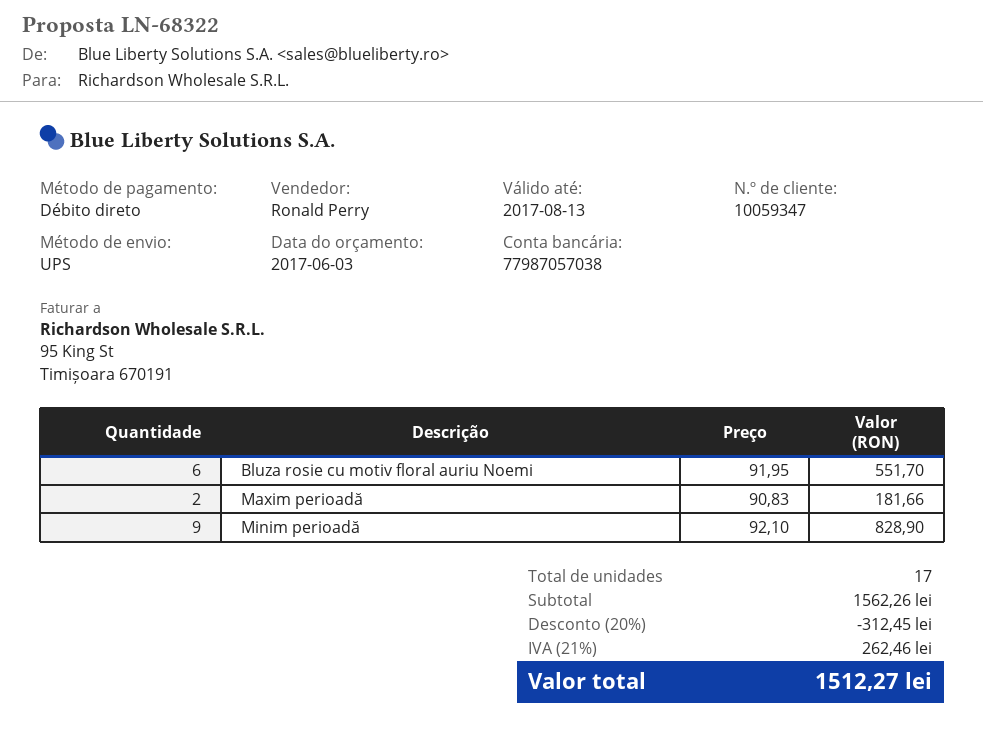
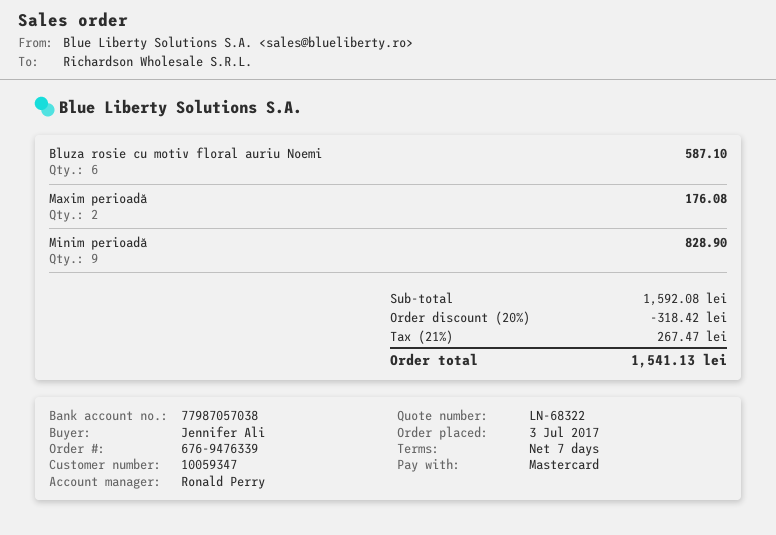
payment method: direct debit -> Mastercard
Bluza rosie cu motiv floral auriu Noemi: 6 for 551.70 -> 6 for 587.10
Maxim perioadă: 2 for 181.66 -> 2 for 176.08
subtotal: 1562.26 -> 1592.08
discount: 20% = 312.45 -> 20% = 318.42
tax: 21% = 262.46 -> 21% = 267.47
total: 1512.27 -> 1541.13

